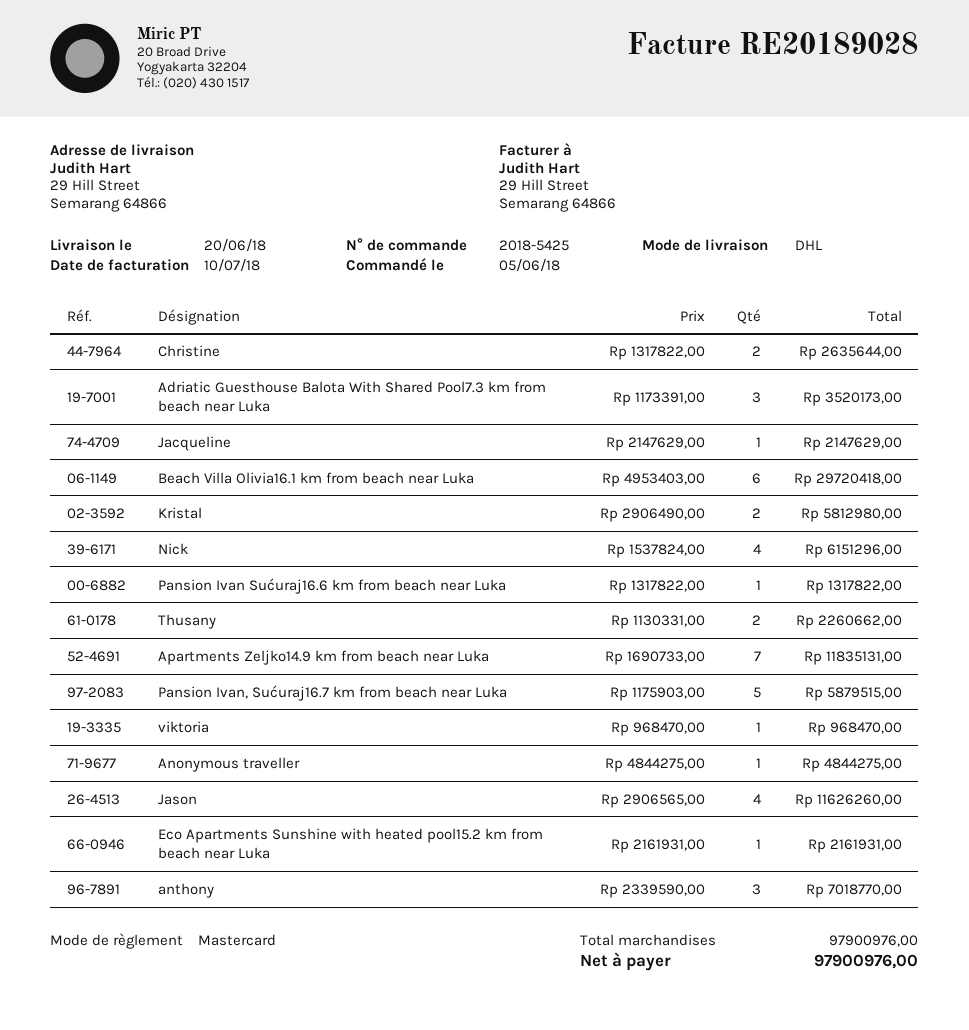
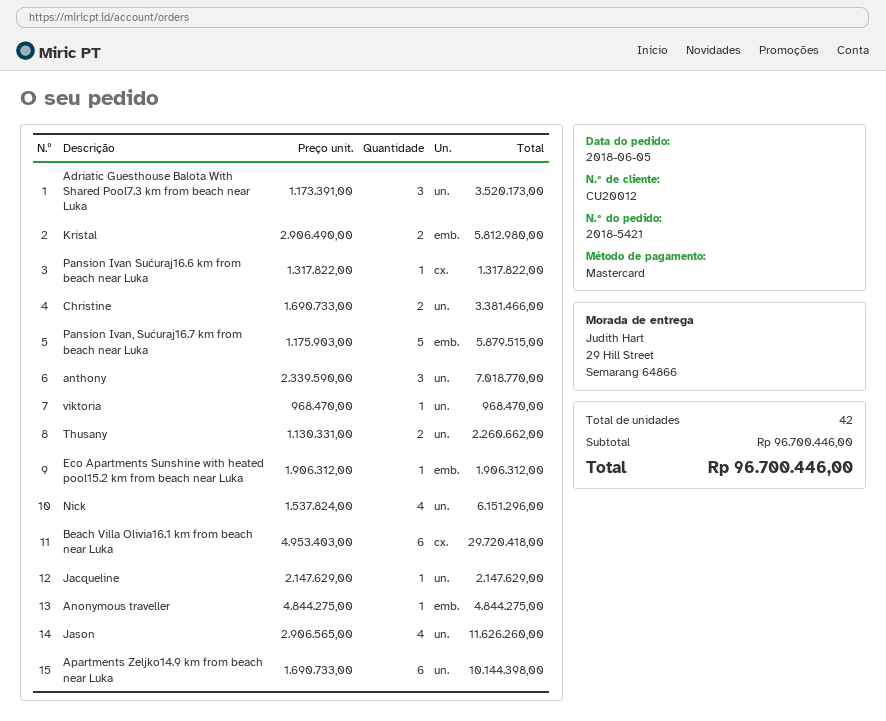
order number: 2018-5425 -> 2018-5421
Christine: 2 x 1317822.00 = 2635644.00 -> 2 x 1690733.00 = 3381466.00
Apartments Zeljko14.9 km from beach near Luka: 7 x 1690733.00 = 11835131.00 -> 6 x 1690733.00 = 10144398.00
Eco Apartments Sunshine with heated pool15.2 km from beach near Luka: 1 x 2161931.00 = 2161931.00 -> 1 x 1906312.00 = 1906312.00
subtotal: 97900976.00 -> 96700446.00
total: 97900976.00 -> 96700446.00

